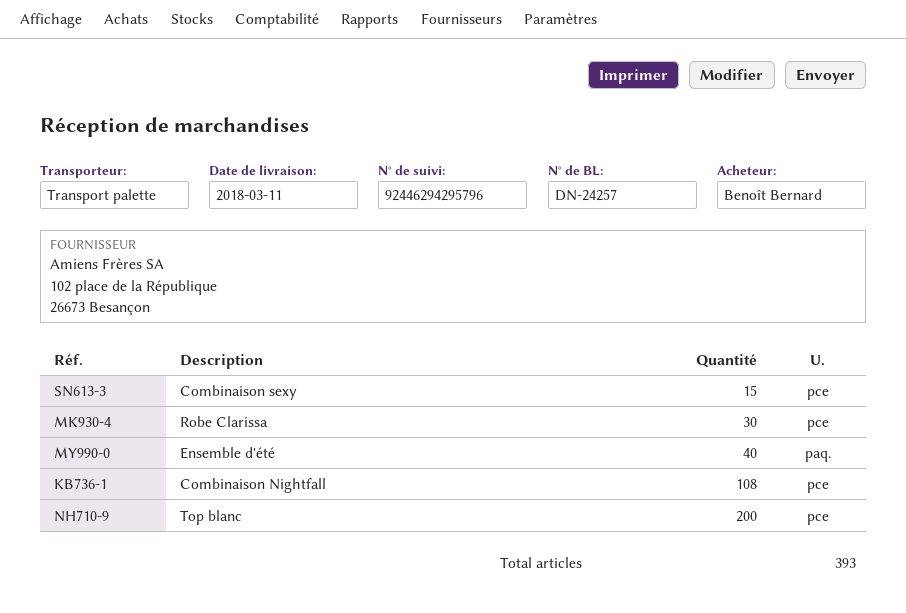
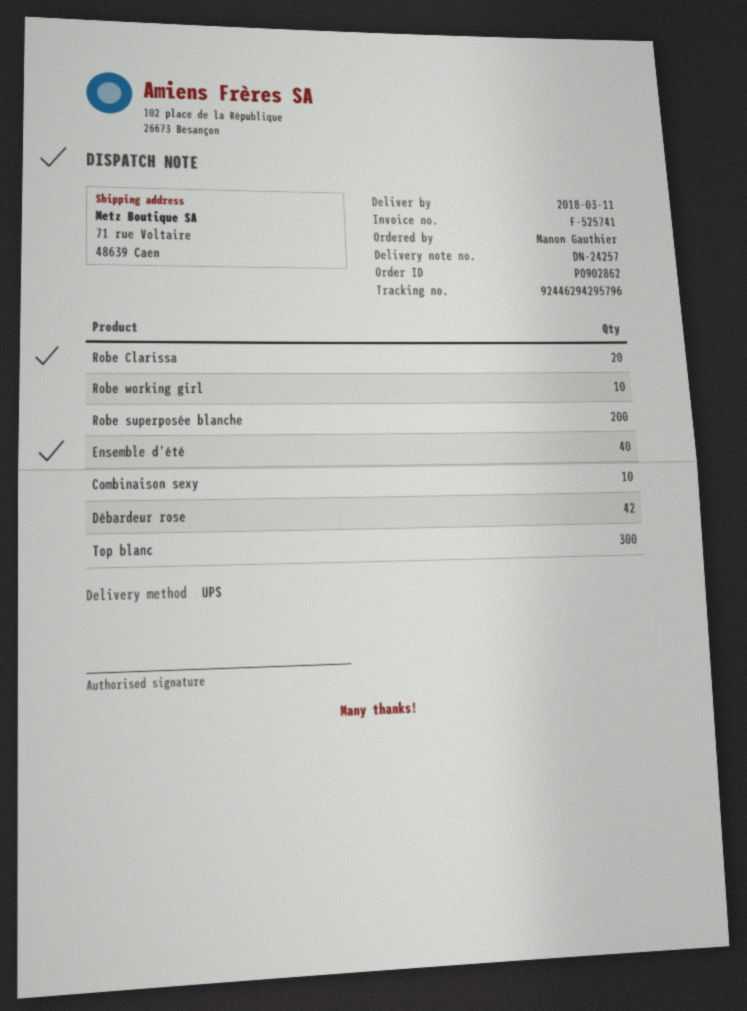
ordered by: Benoît Bernard -> Manon Gauthier
shipping method: pallet freight -> UPS
Combinaison sexy: 15 -> 10
Robe Clarissa: 30 -> 20
Combinaison Nightfall: 108 -> none
Top blanc: 200 -> 300
Robe working girl: none -> 10
Robe superposée blanche: none -> 200
Débardeur rose: none -> 42

